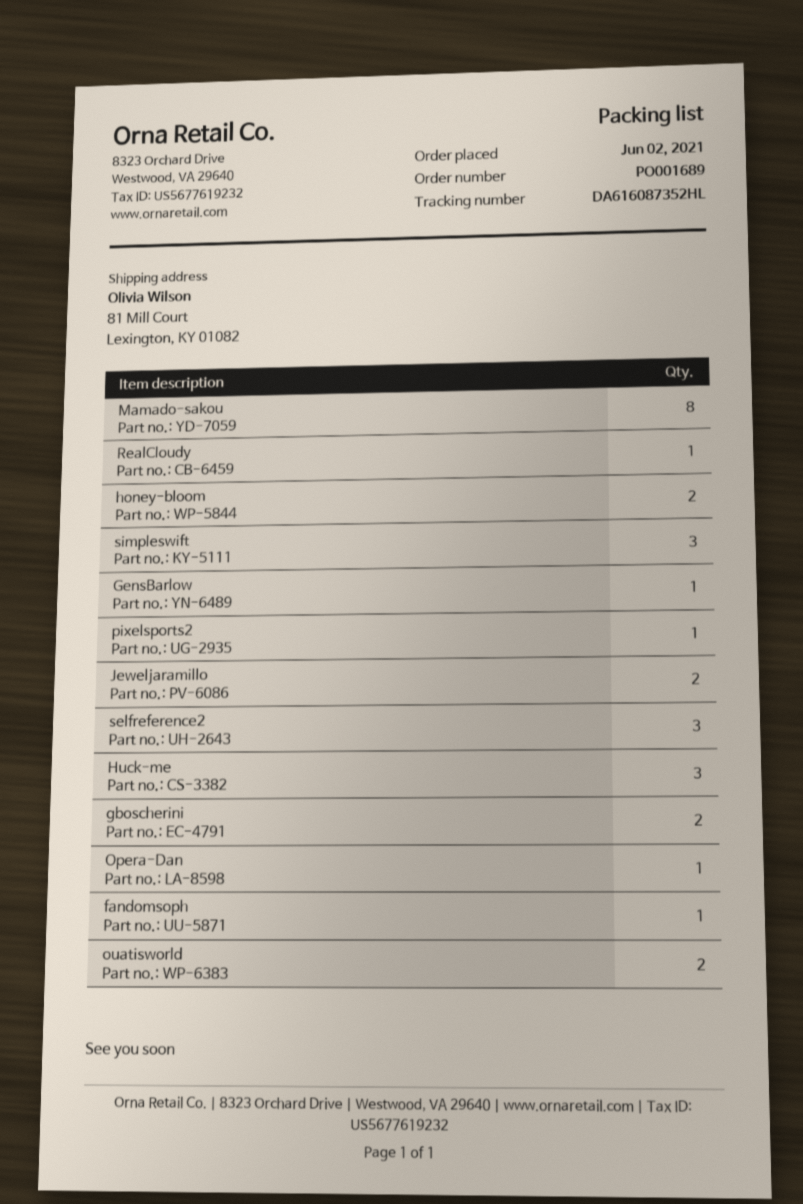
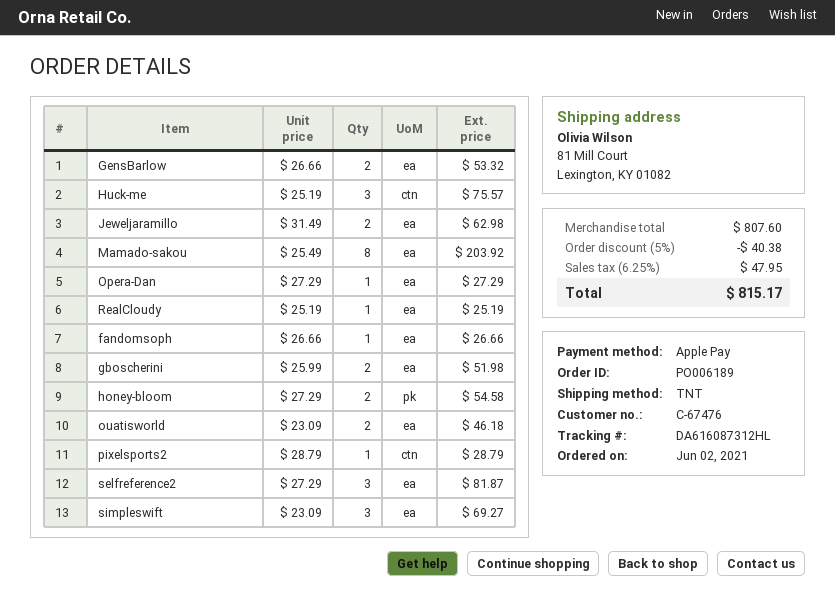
order number: PO001689 -> PO006189
tracking number: DA616087352HL -> DA616087312HL
GensBarlow: 1 -> 2

